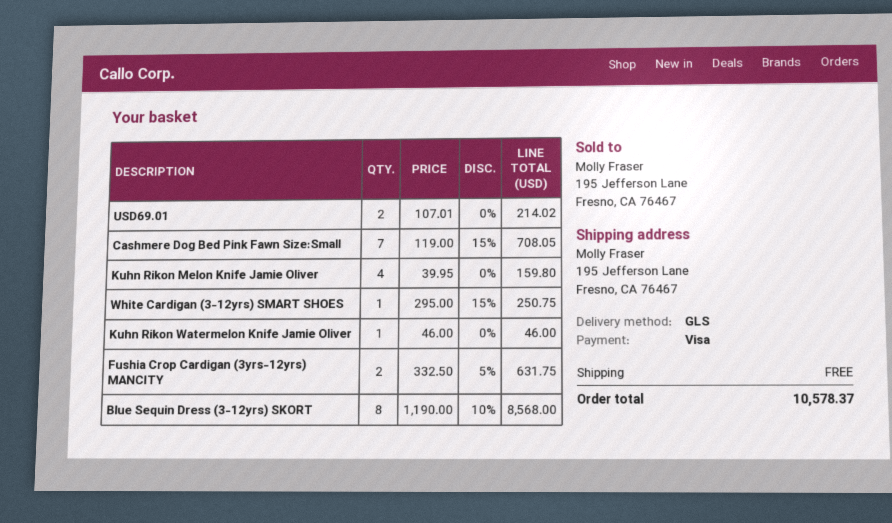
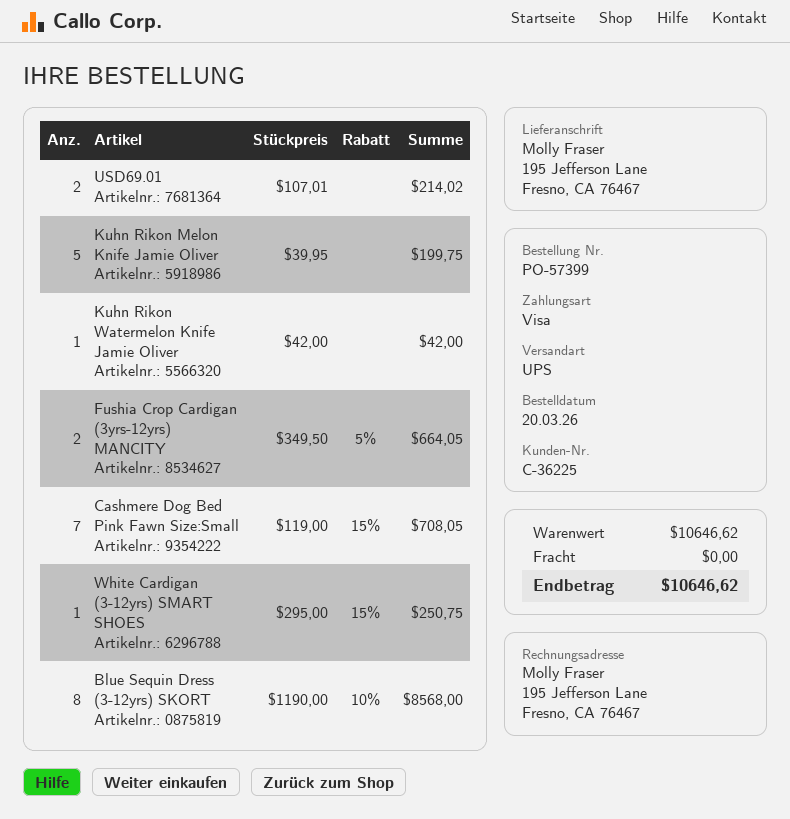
shipping method: GLS -> UPS
Kuhn Rikon Melon Knife Jamie Oliver: 4 x 39.95 = 159.80 -> 5 x 39.95 = 199.75
Kuhn Rikon Watermelon Knife Jamie Oliver: 1 x 46.00 = 46.00 -> 1 x 42.00 = 42.00
Fushia Crop Cardigan (3yrs-12yrs) MANCITY: 2 x 332.50 - 5% = 631.75 -> 2 x 349.50 - 5% = 664.05
total: 10578.37 -> 10646.62

